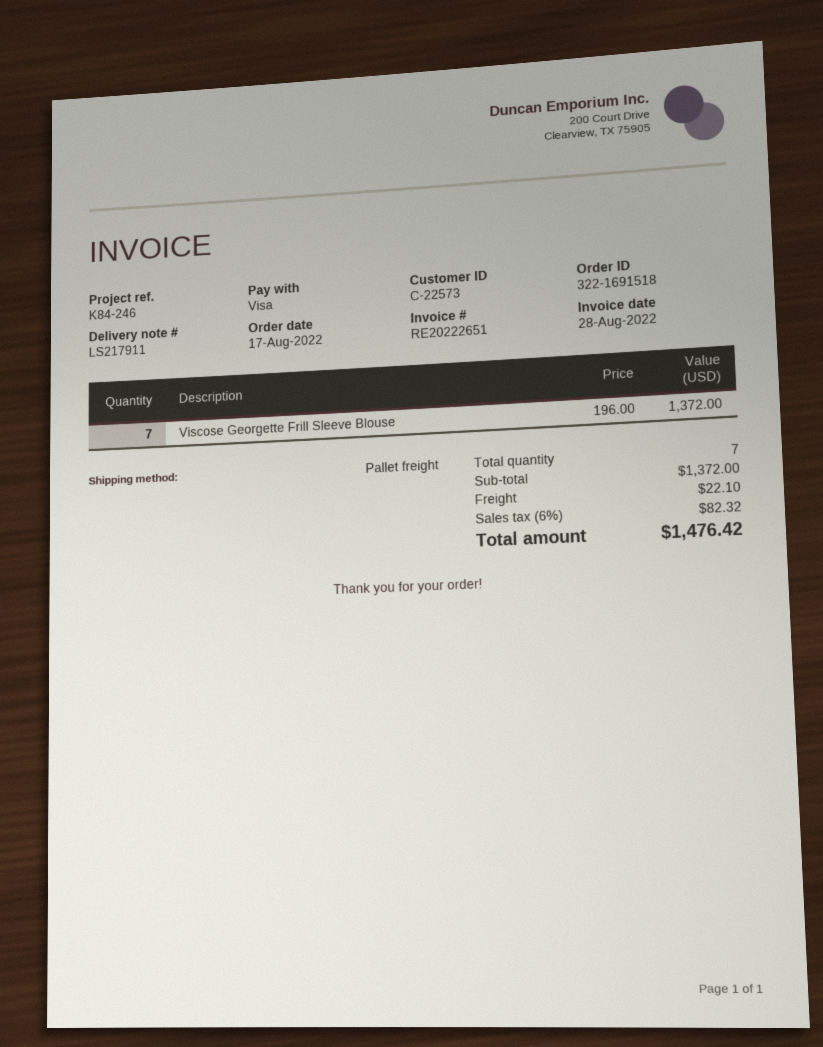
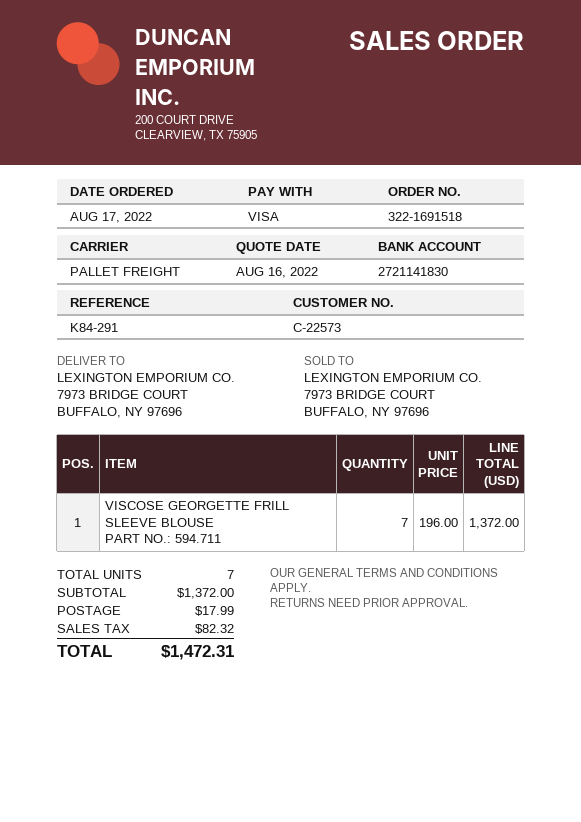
reference: K84-246 -> K84-291
shipping: 22.10 -> 17.99
total: 1476.42 -> 1472.31

